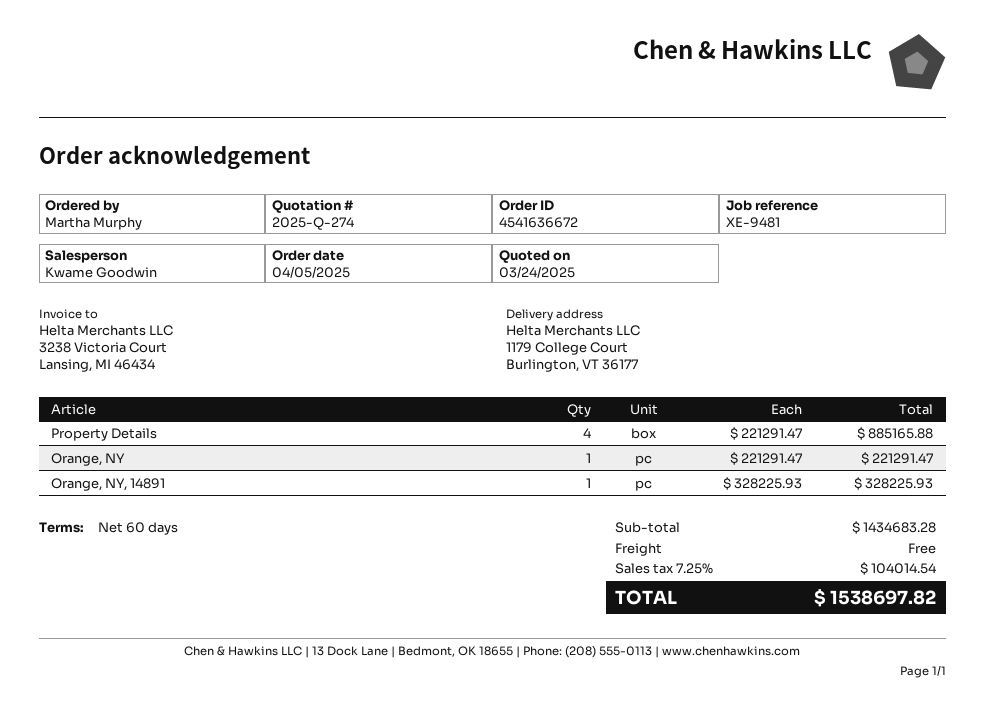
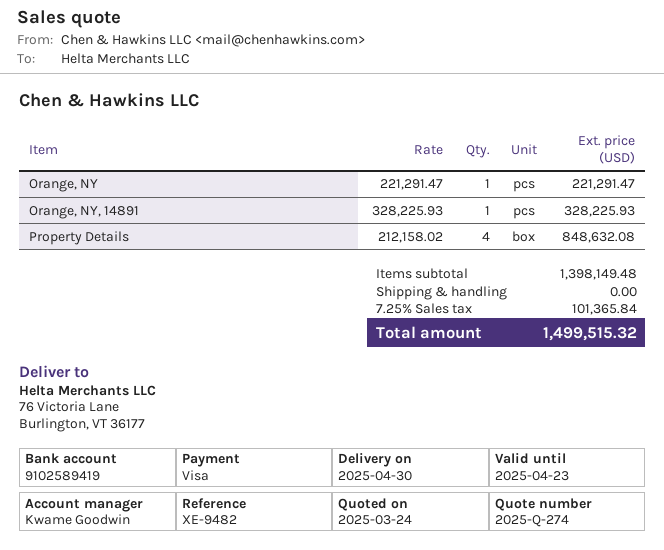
reference: XE-9481 -> XE-9482
ship to: 1179 College Court, Burlington, VT 36177 -> 76 Victoria Lane, Burlington, VT 36177
Property Details: 4 x 221291.47 = 885165.88 -> 4 x 212158.02 = 848632.08
subtotal: 1434683.28 -> 1398149.48
tax: 7.25% = 104014.54 -> 7.25% = 101365.84
total: 1538697.82 -> 1499515.32

